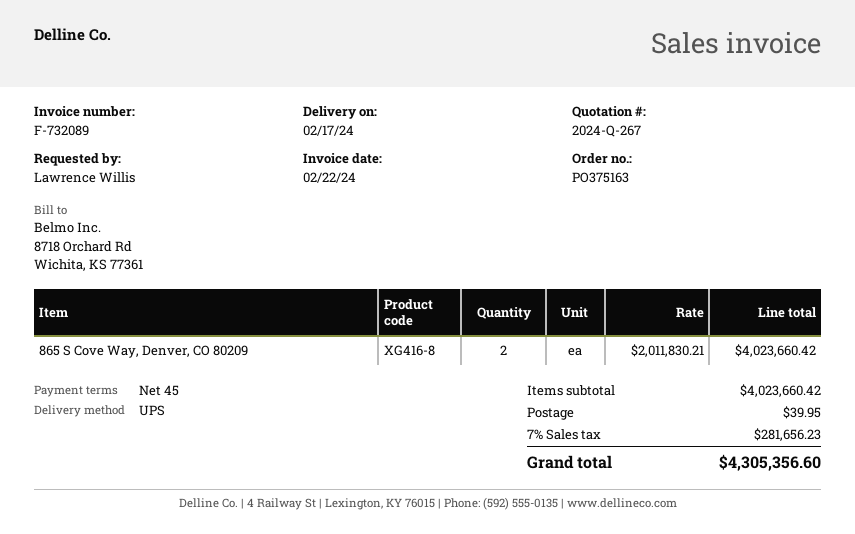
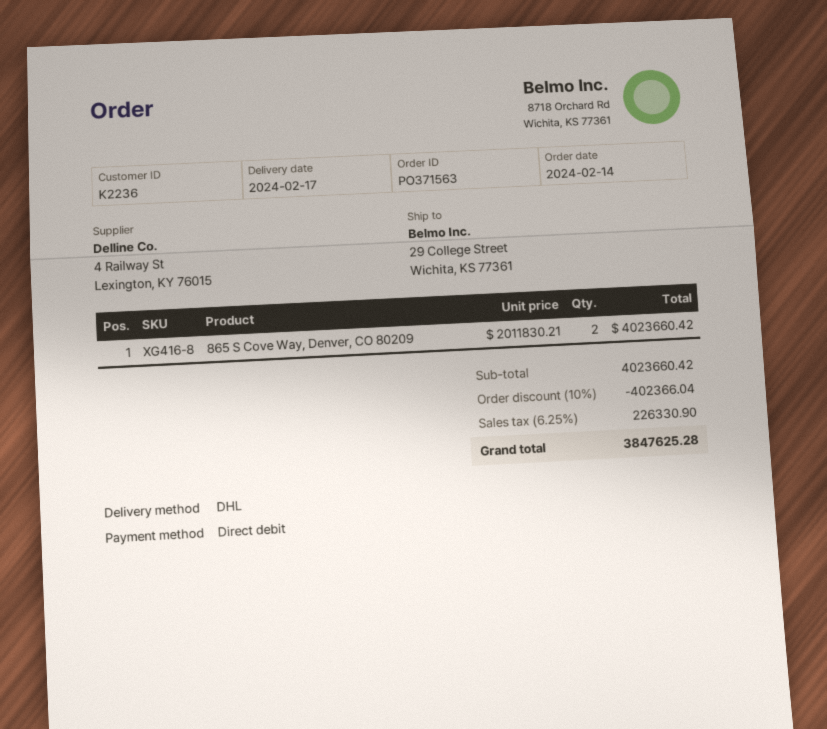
order number: PO375163 -> PO371563
shipping method: UPS -> DHL
discount: none -> 10% = 402366.04
shipping: 39.95 -> none
tax: 7% = 281656.23 -> 6.25% = 226330.90
total: 4305356.60 -> 3847625.28

